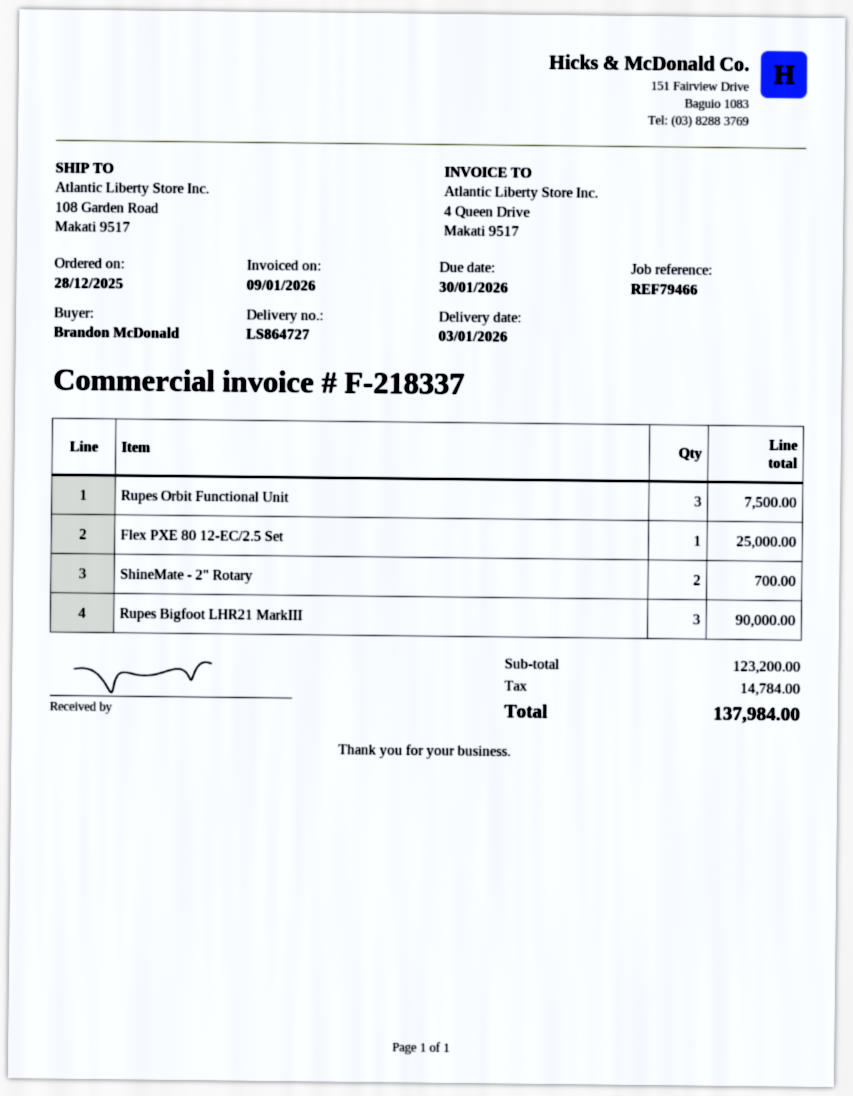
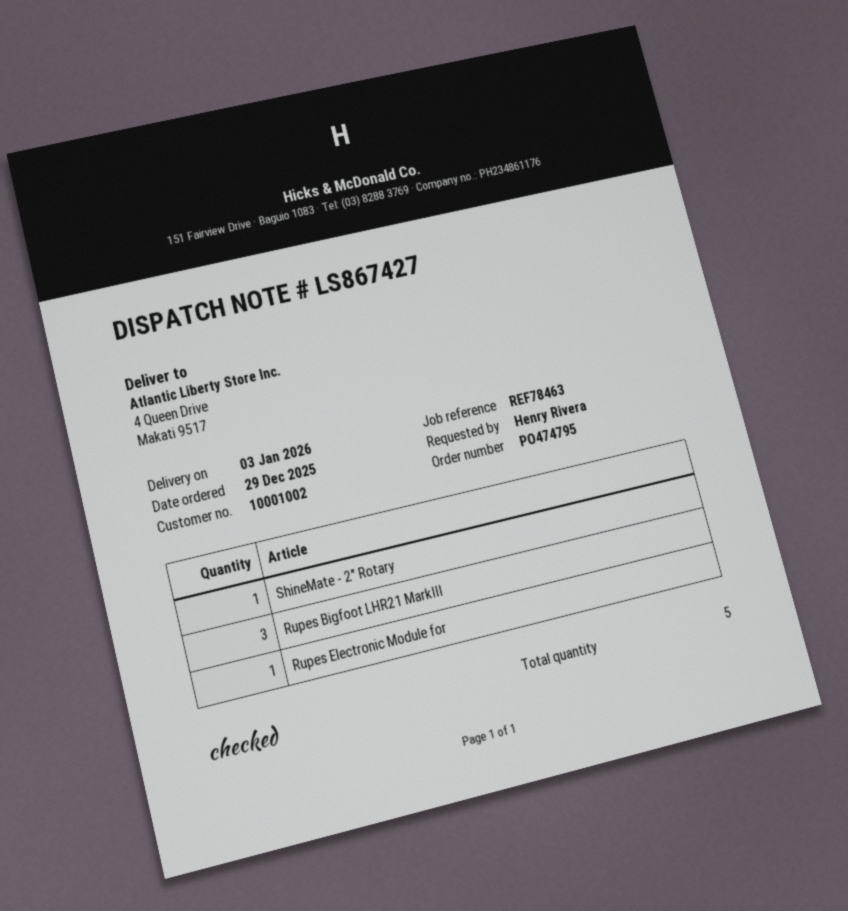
order date: 2025-12-28 -> 2025-12-29
delivery note number: LS864727 -> LS867427
reference: REF79466 -> REF78463
ordered by: Brandon McDonald -> Henry Rivera
ship to: 108 Garden Road, Makati 9517 -> 4 Queen Drive, Makati 9517
Rupes Orbit Functional Unit: 3 -> none
Flex PXE 80 12-EC/2.5 Set: 1 -> none
ShineMate - 2" Rotary: 2 -> 1
Rupes Electronic Module for: none -> 1

